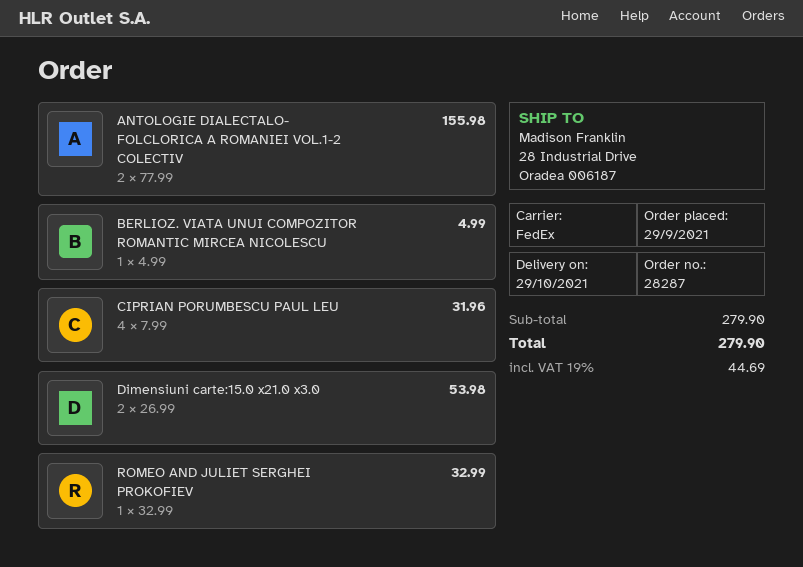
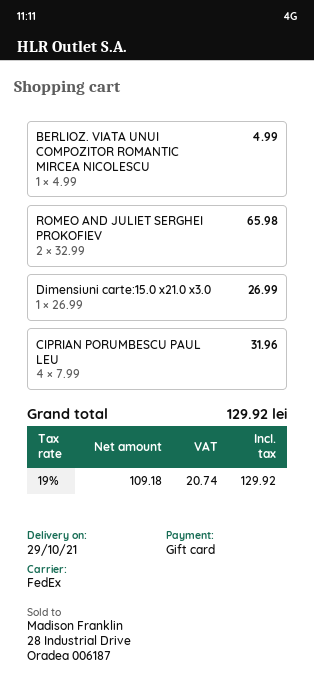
ANTOLOGIE DIALECTALO- FOLCLORICA A ROMANIEI VOL.1-2 COLECTIV: 2 x 77.99 = 155.98 -> none
Dimensiuni carte:15.0 x21.0 x3.0: 2 x 26.99 = 53.98 -> 1 x 26.99 = 26.99
ROMEO AND JULIET SERGHEI PROKOFIEV: 1 x 32.99 = 32.99 -> 2 x 32.99 = 65.98
tax: 19% = 44.69 -> 19% = 20.74
total: 279.90 -> 129.92

